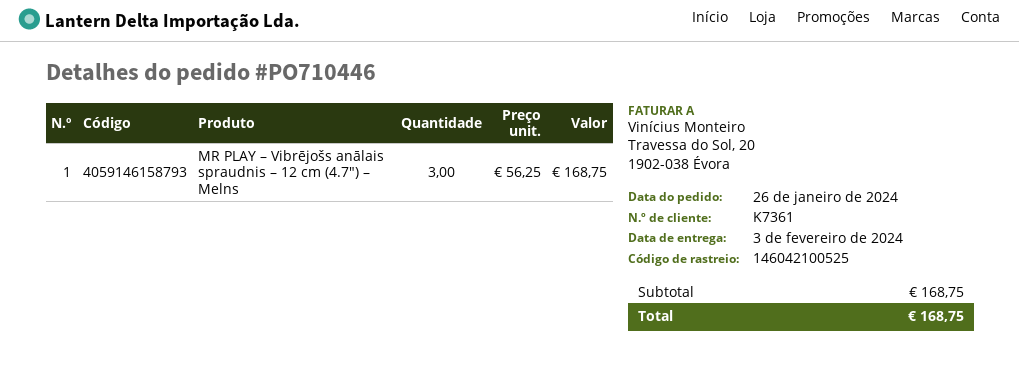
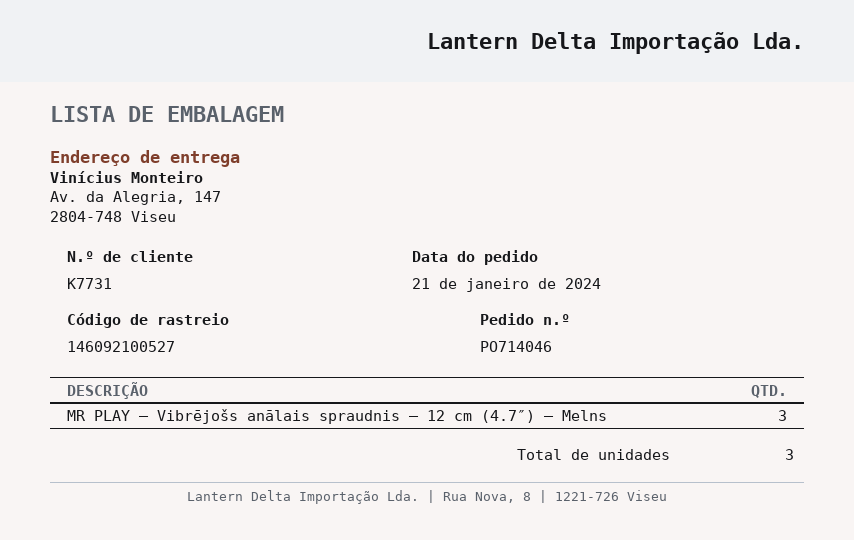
order number: PO710446 -> PO714046
order date: 2024-01-26 -> 2024-01-21
customer number: K7361 -> K7731
tracking number: 146042100525 -> 146092100527

